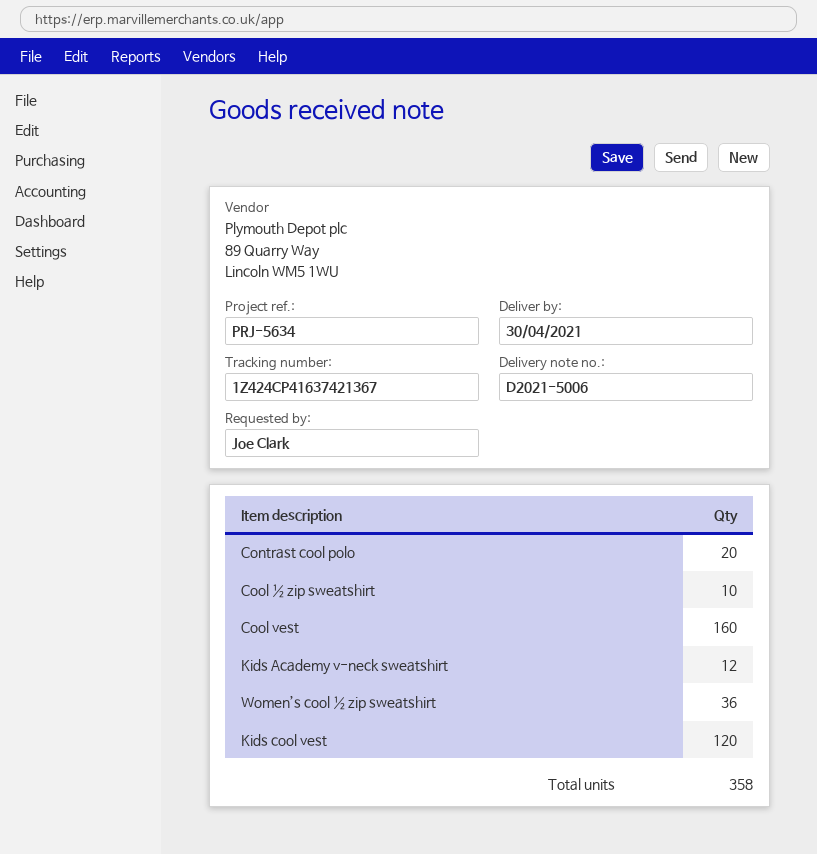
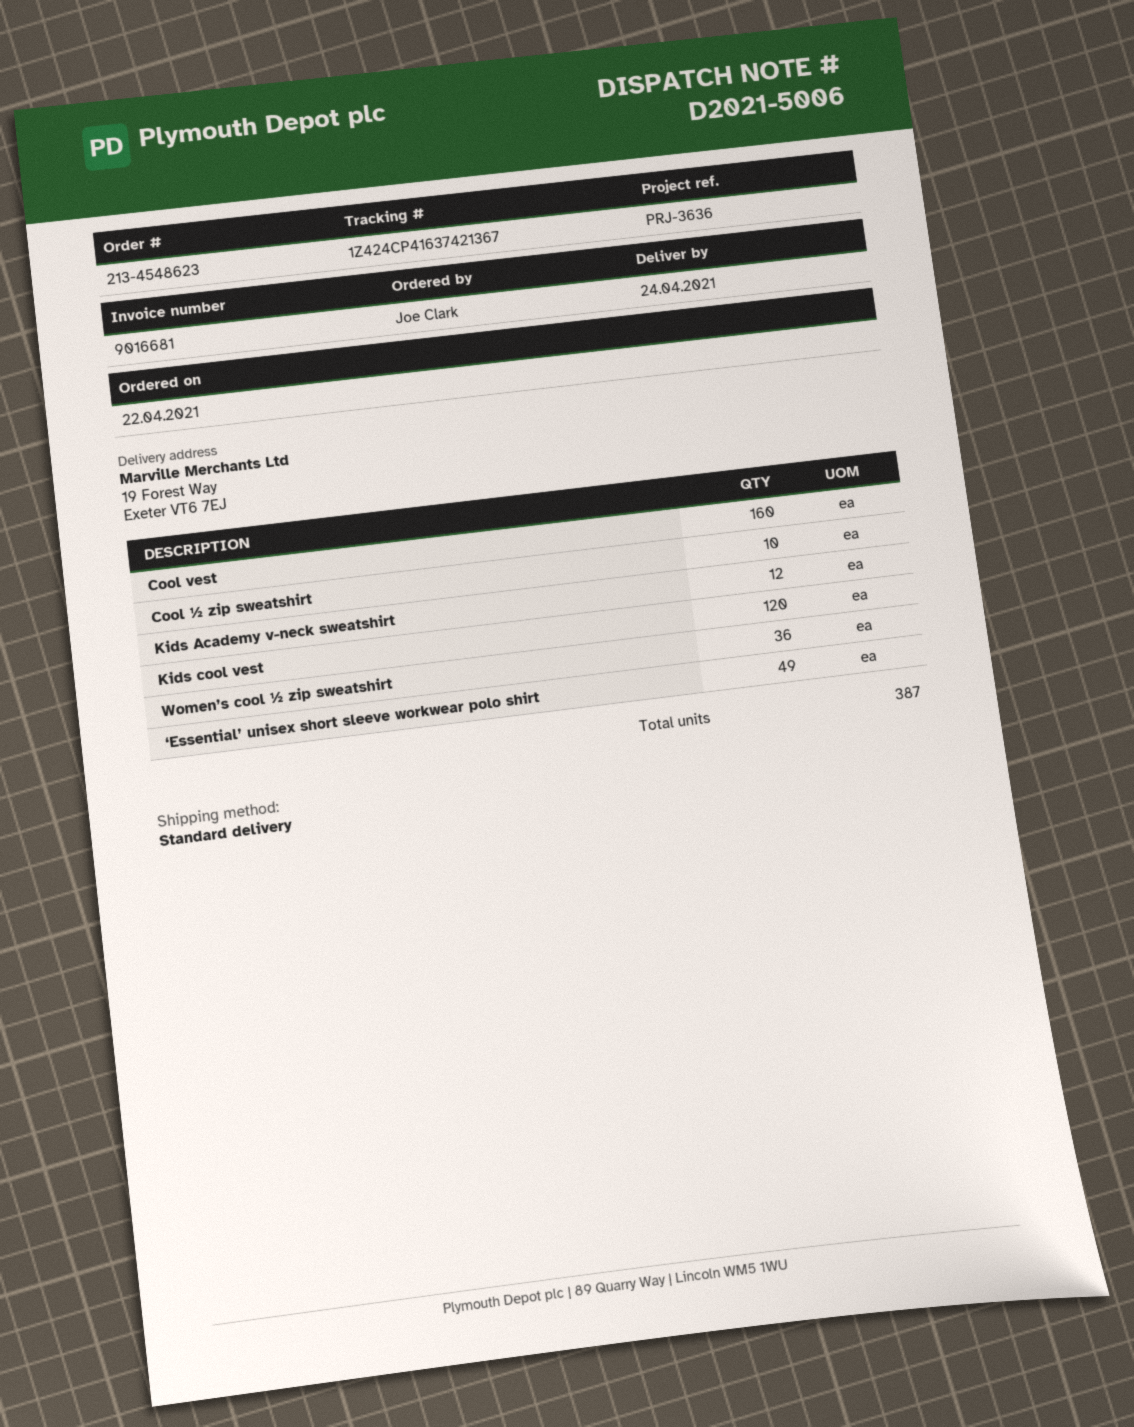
delivery date: 2021-04-30 -> 2021-04-24
reference: PRJ-5634 -> PRJ-3636
Contrast cool polo: 20 -> none
‘Essential’ unisex short sleeve workwear polo shirt: none -> 49
total quantity: 358 -> 387

